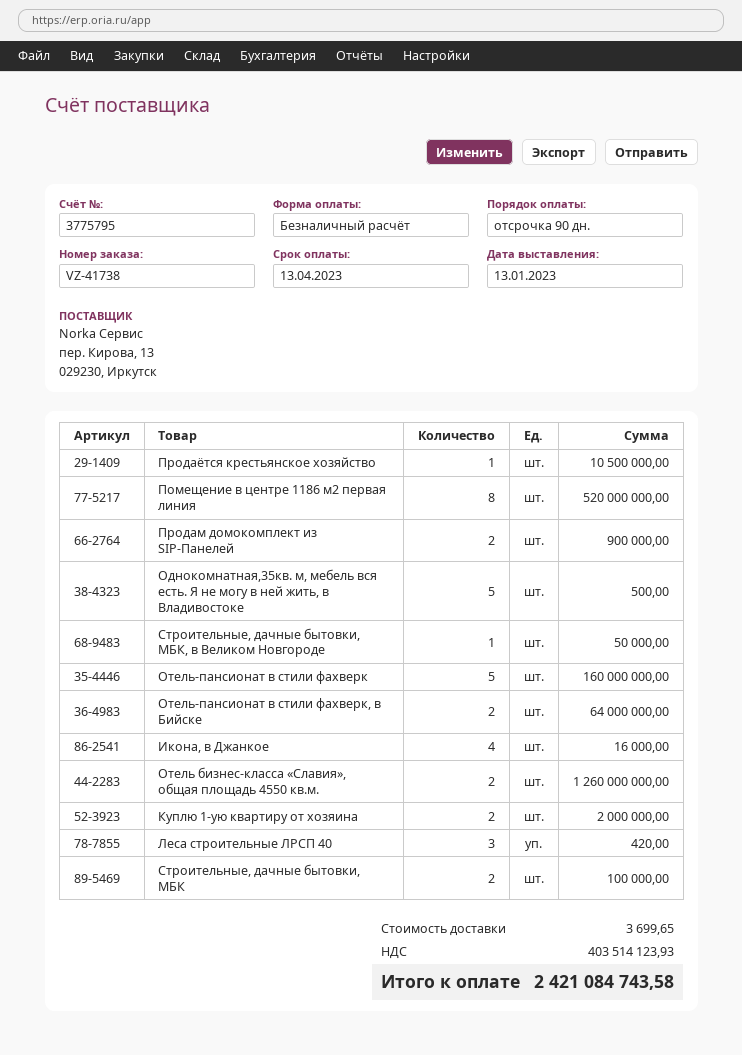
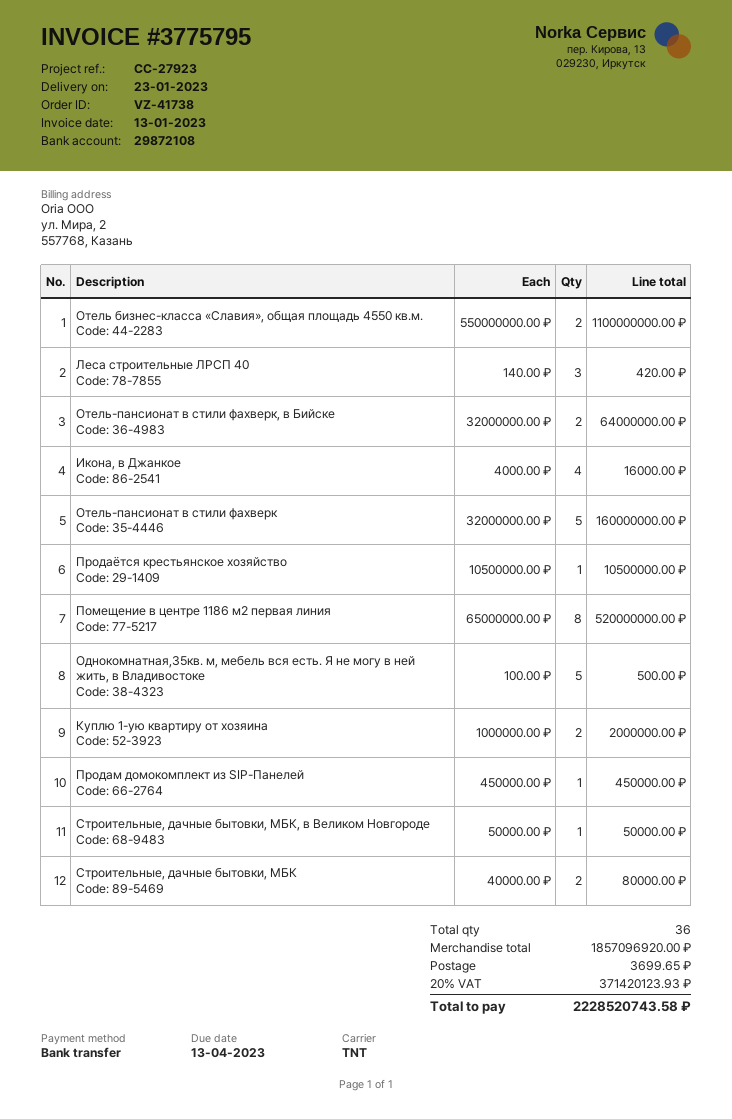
Продам домокомплект из SIP-Панелей: 2 for 900000.00 -> 1 for 450000.00
Отель бизнес-класса «Славия», общая площадь 4550 кв.м.: 2 for 1260000000.00 -> 2 for 1100000000.00
Строительные, дачные бытовки, МБК: 2 for 100000.00 -> 2 for 80000.00
tax: 403514123.93 -> 371420123.93
total: 2421084743.58 -> 2228520743.58

